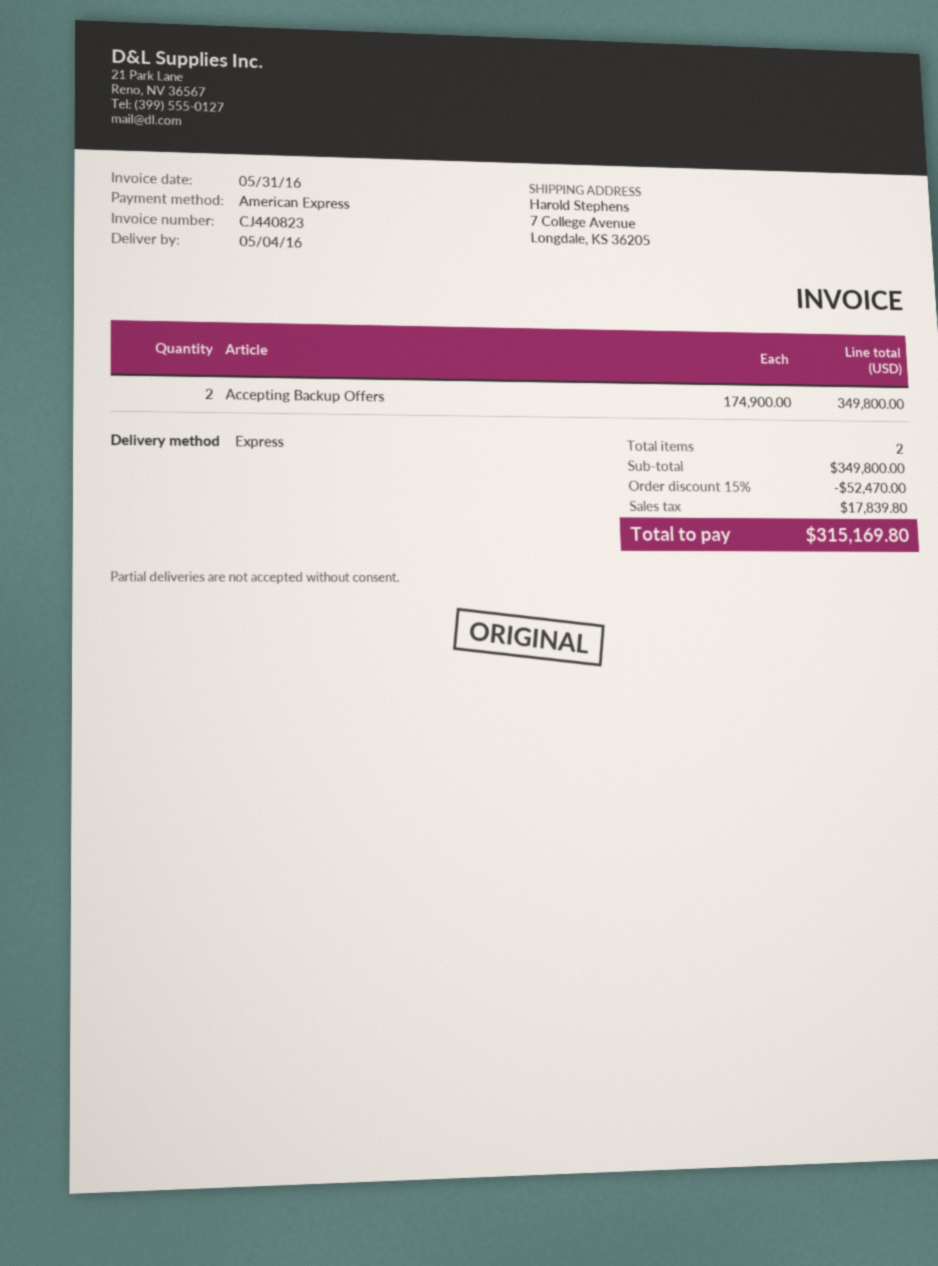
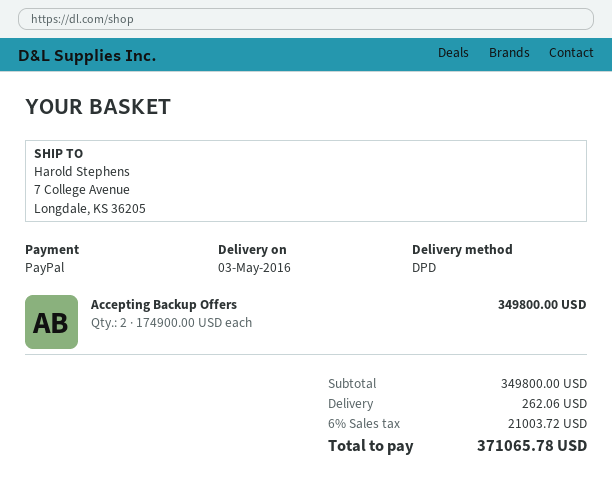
delivery date: 2016-05-04 -> 2016-05-03
payment method: American Express -> PayPal
shipping method: express -> DPD
discount: 15% = 52470.00 -> none
shipping: none -> 262.06
tax: 17839.80 -> 21003.72
total: 315169.80 -> 371065.78

